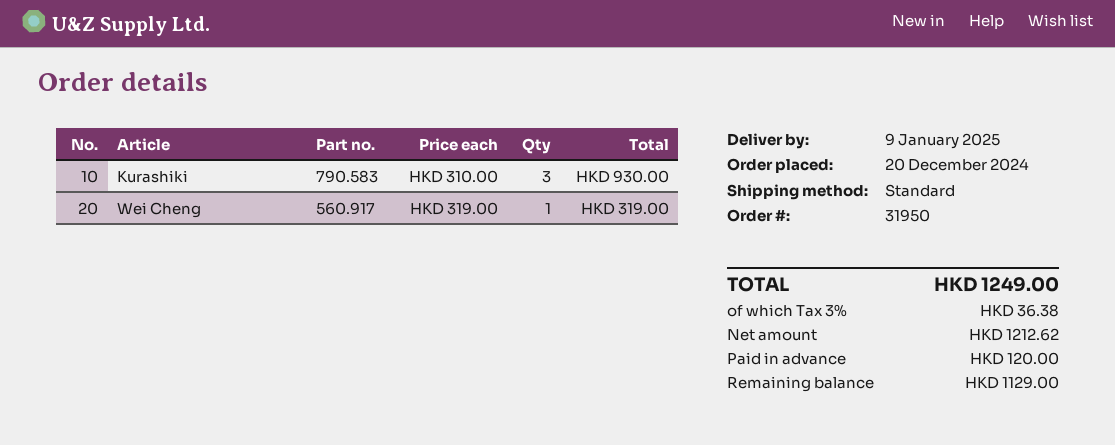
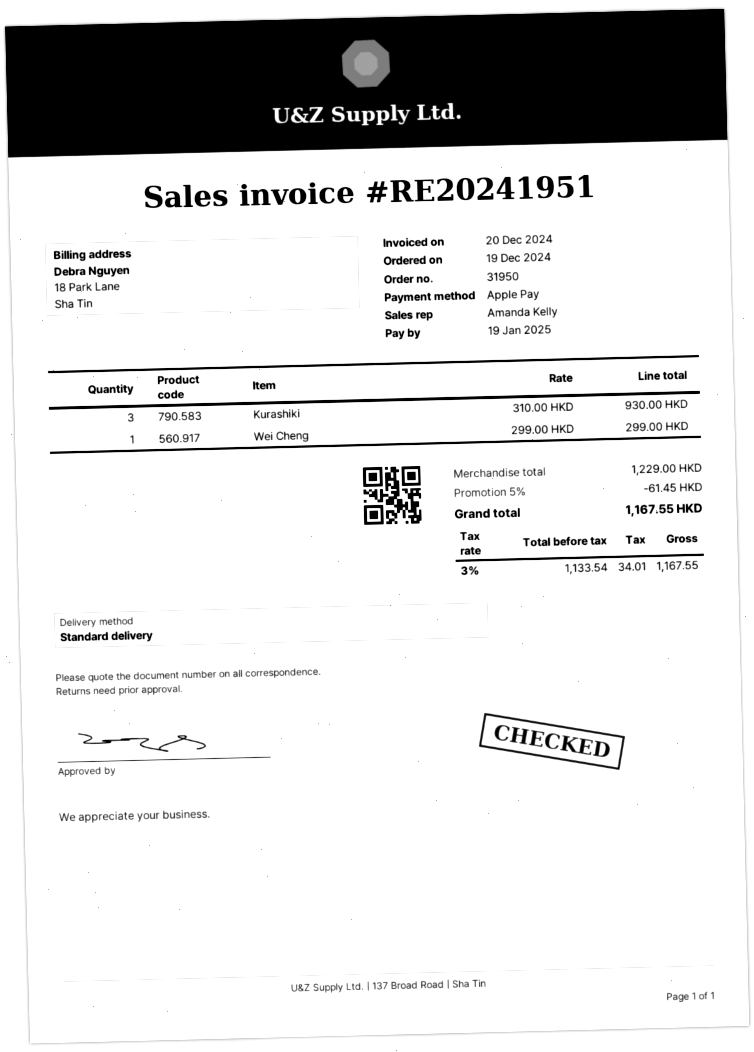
order date: 2024-12-20 -> 2024-12-19
Wei Cheng: 1 x 319.00 = 319.00 -> 1 x 299.00 = 299.00
discount: none -> 5% = 61.45
net: 1212.62 -> 1133.54
tax: 3% = 36.38 -> 3% = 34.01
total: 1249.00 -> 1167.55

